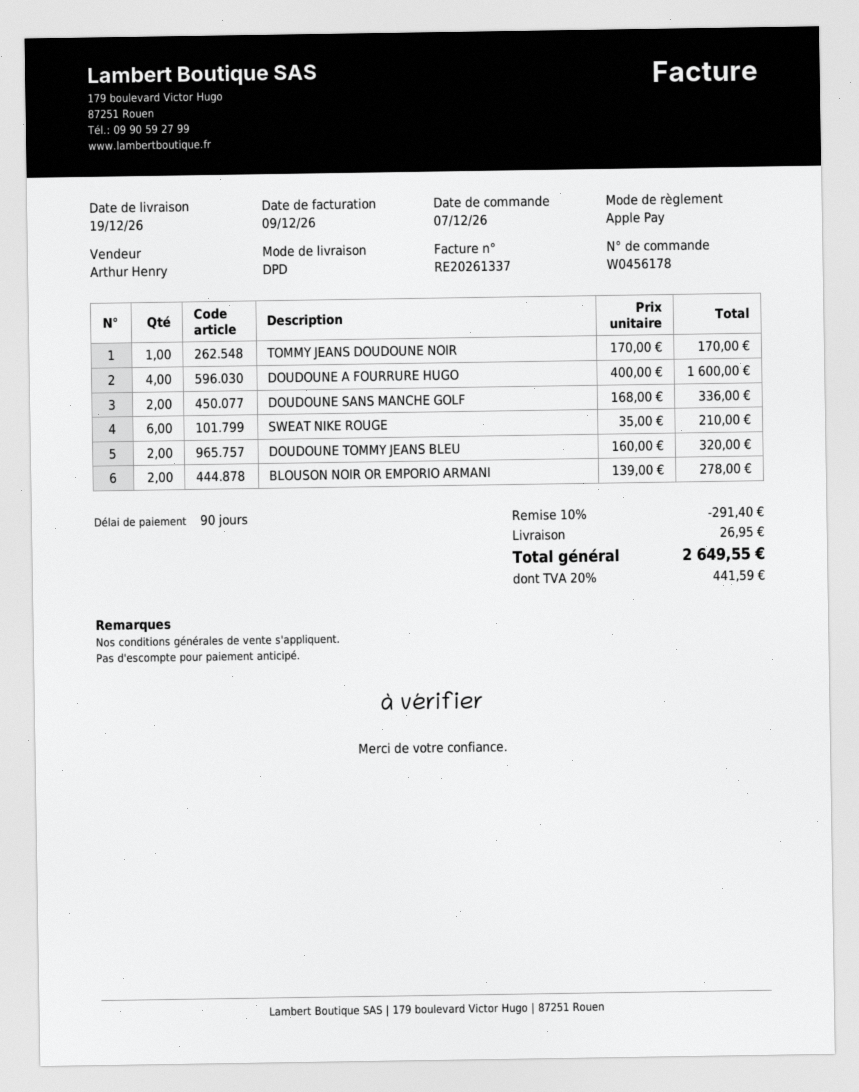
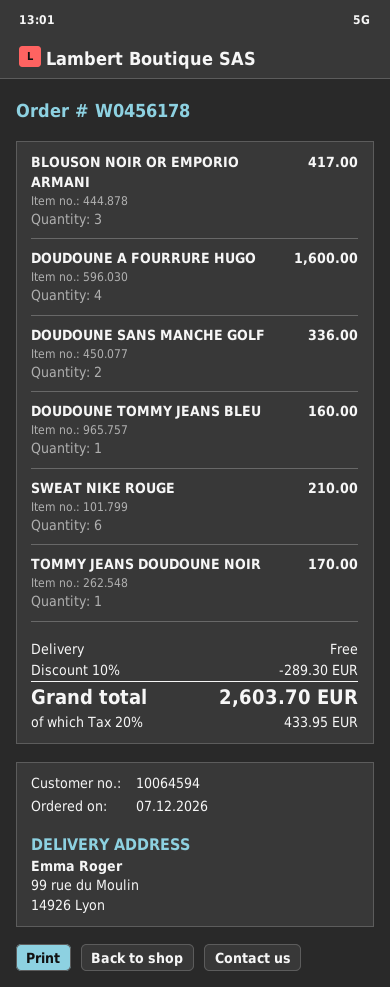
DOUDOUNE TOMMY JEANS BLEU: 2 for 320.00 -> 1 for 160.00
BLOUSON NOIR OR EMPORIO ARMANI: 2 for 278.00 -> 3 for 417.00
discount: 10% = 291.40 -> 10% = 289.30
shipping: 26.95 -> 0.00
tax: 20% = 441.59 -> 20% = 433.95
total: 2649.55 -> 2603.70

